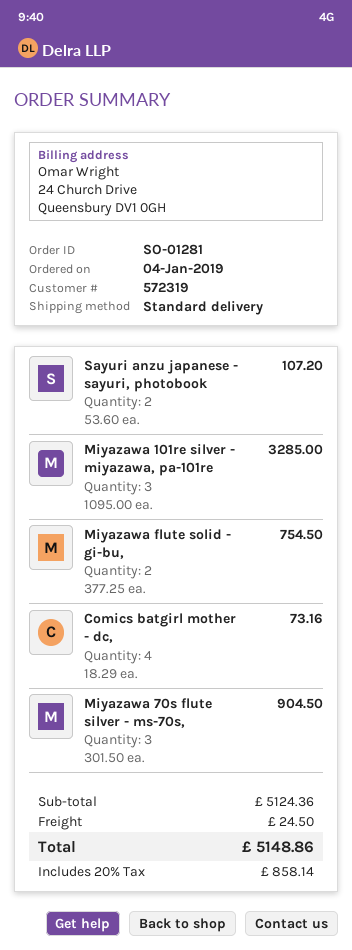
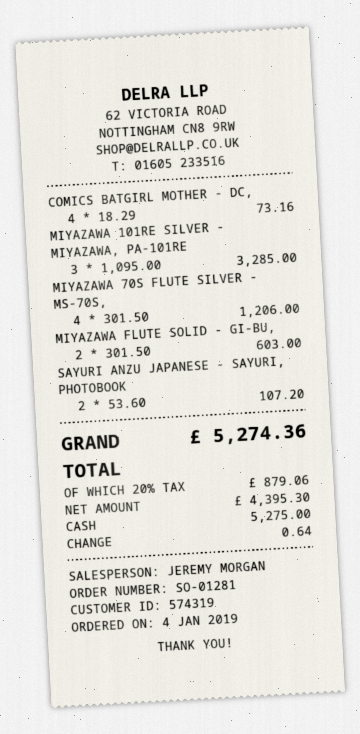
customer number: 572319 -> 574319
Miyazawa flute solid - gi-bu,: 2 x 377.25 = 754.50 -> 2 x 301.50 = 603.00
Miyazawa 70s flute silver - ms-70s,: 3 x 301.50 = 904.50 -> 4 x 301.50 = 1206.00
shipping: 24.50 -> none
tax: 20% = 858.14 -> 20% = 879.06
total: 5148.86 -> 5274.36

